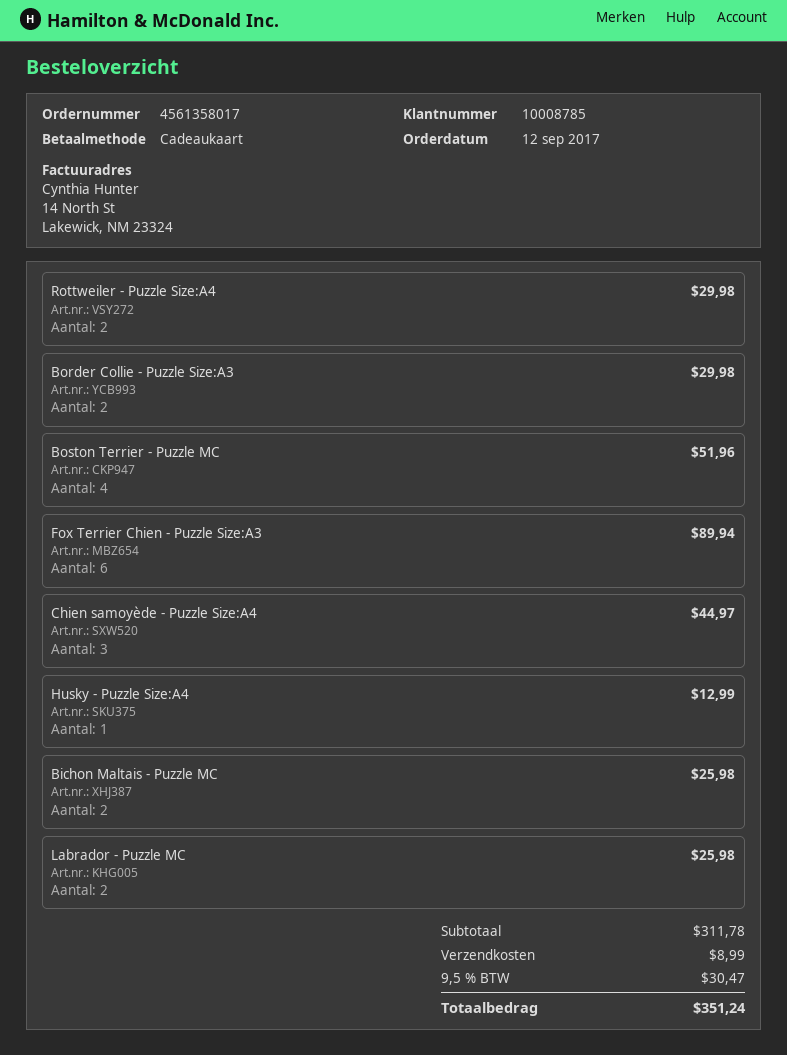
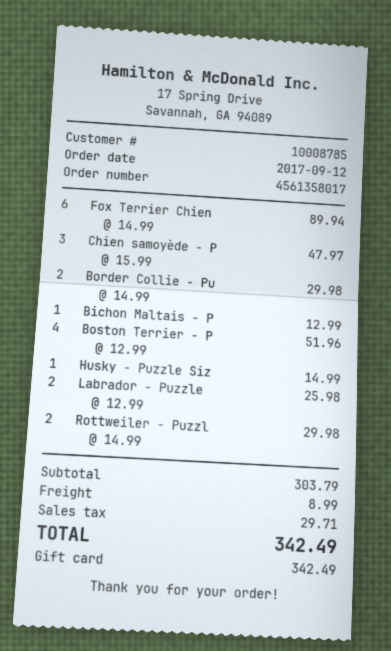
Chien samoyède - Puzzle Size:A4: 3 for 44.97 -> 3 for 47.97
Husky - Puzzle Size:A4: 1 for 12.99 -> 1 for 14.99
Bichon Maltais - Puzzle MC: 2 for 25.98 -> 1 for 12.99
subtotal: 311.78 -> 303.79
tax: 30.47 -> 29.71
total: 351.24 -> 342.49

